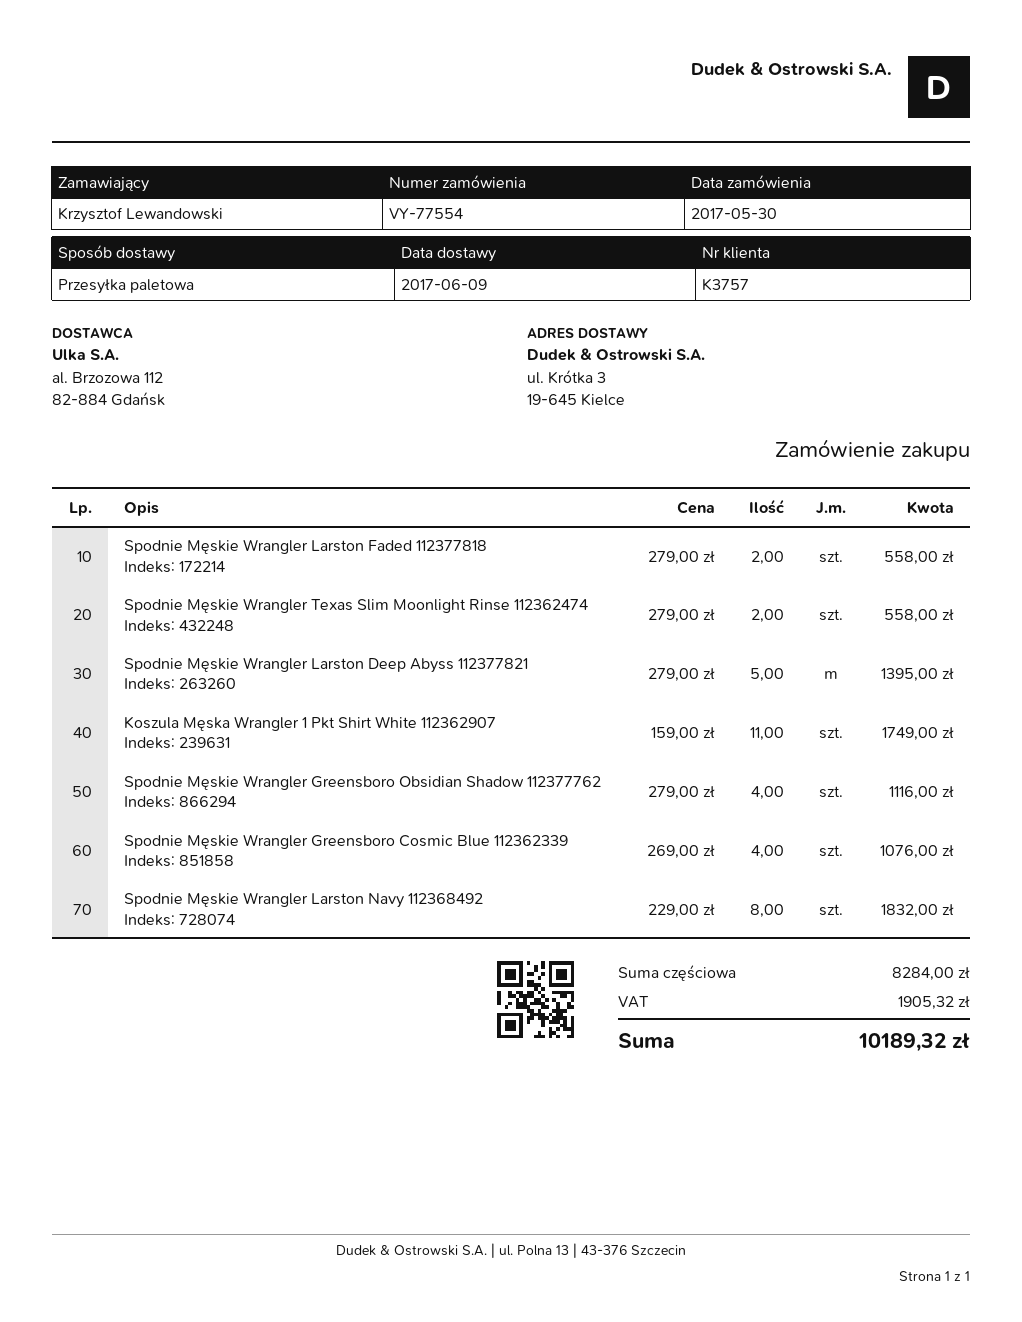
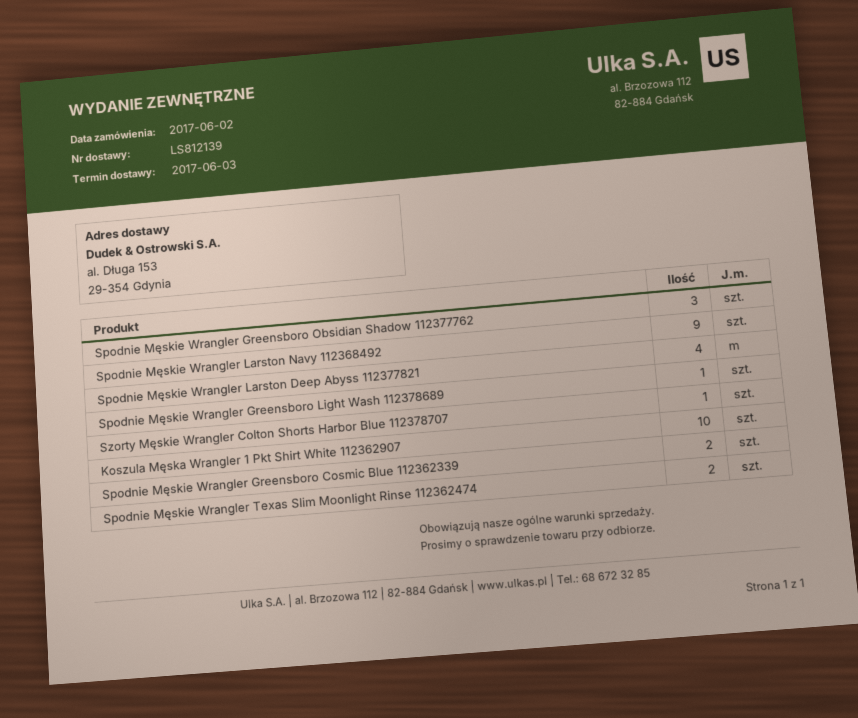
order date: 2017-05-30 -> 2017-06-02
delivery date: 2017-06-09 -> 2017-06-03
ship to: ul. Krótka 3, 19-645 Kielce -> al. Długa 153, 29-354 Gdynia
Spodnie Męskie Wrangler Larston Faded 112377818: 2 -> none
Spodnie Męskie Wrangler Larston Deep Abyss 112377821: 5 -> 4
Koszula Męska Wrangler 1 Pkt Shirt White 112362907: 11 -> 10
Spodnie Męskie Wrangler Greensboro Obsidian Shadow 112377762: 4 -> 3
Spodnie Męskie Wrangler Greensboro Cosmic Blue 112362339: 4 -> 2
Spodnie Męskie Wrangler Larston Navy 112368492: 8 -> 9
Spodnie Męskie Wrangler Greensboro Light Wash 112378689: none -> 1
Szorty Męskie Wrangler Colton Shorts Harbor Blue 112378707: none -> 1

